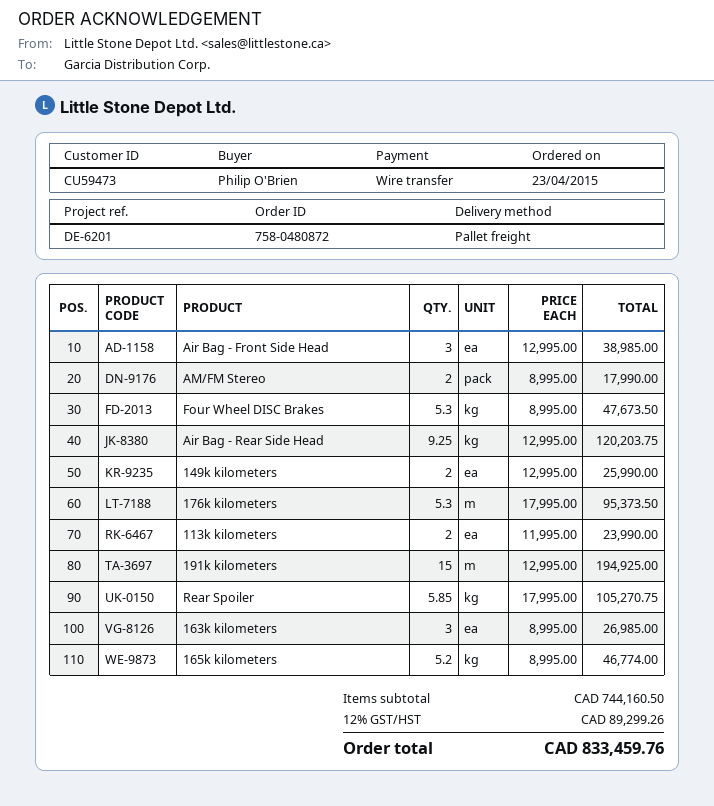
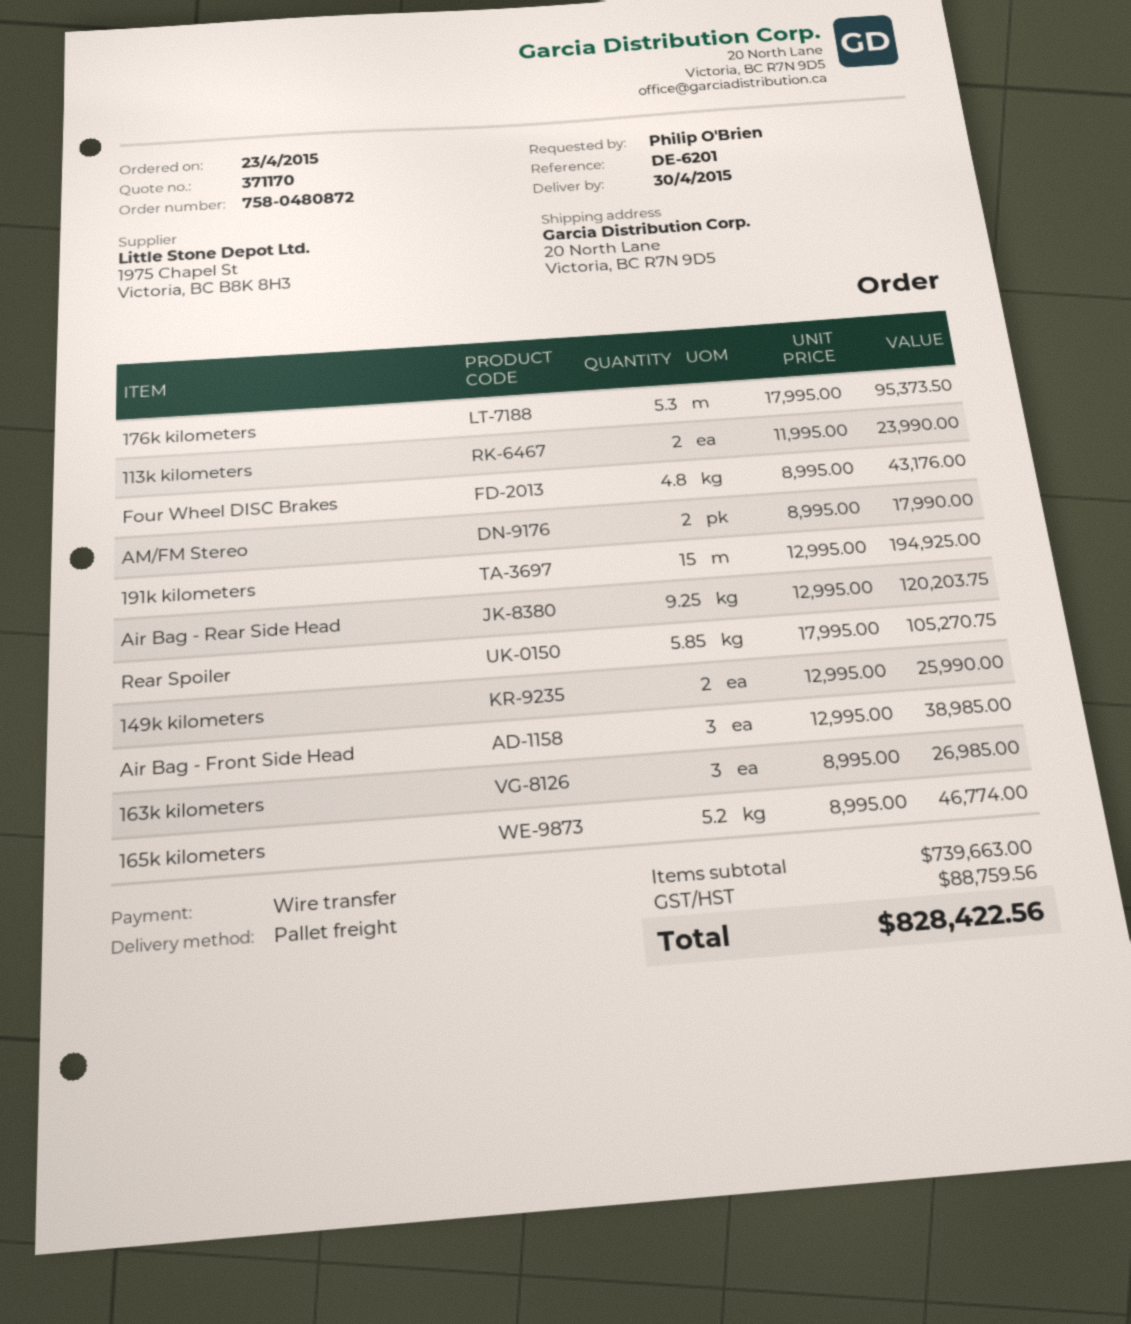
Four Wheel DISC Brakes: 5.3 x 8995.00 = 47673.50 -> 4.8 x 8995.00 = 43176.00
subtotal: 744160.50 -> 739663.00
tax: 89299.26 -> 88759.56
total: 833459.76 -> 828422.56

